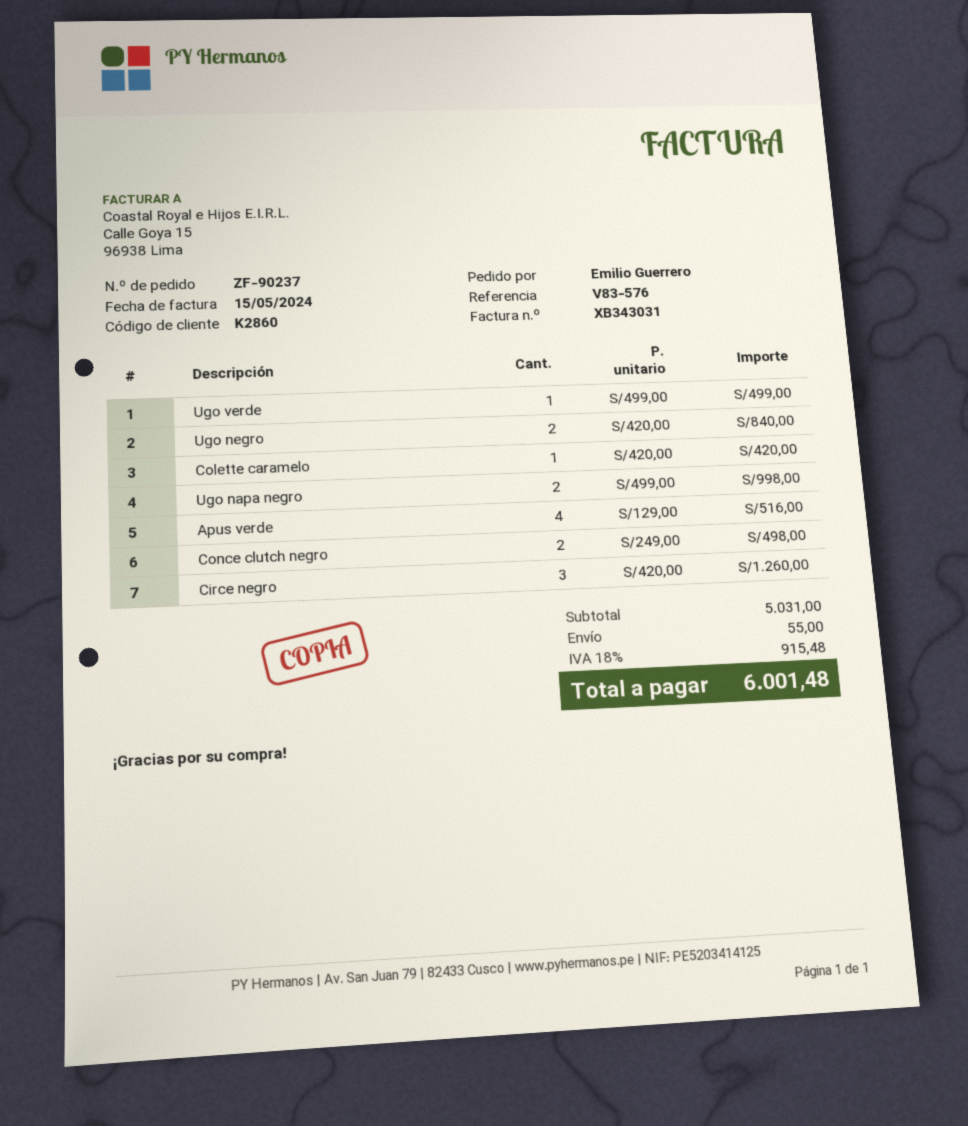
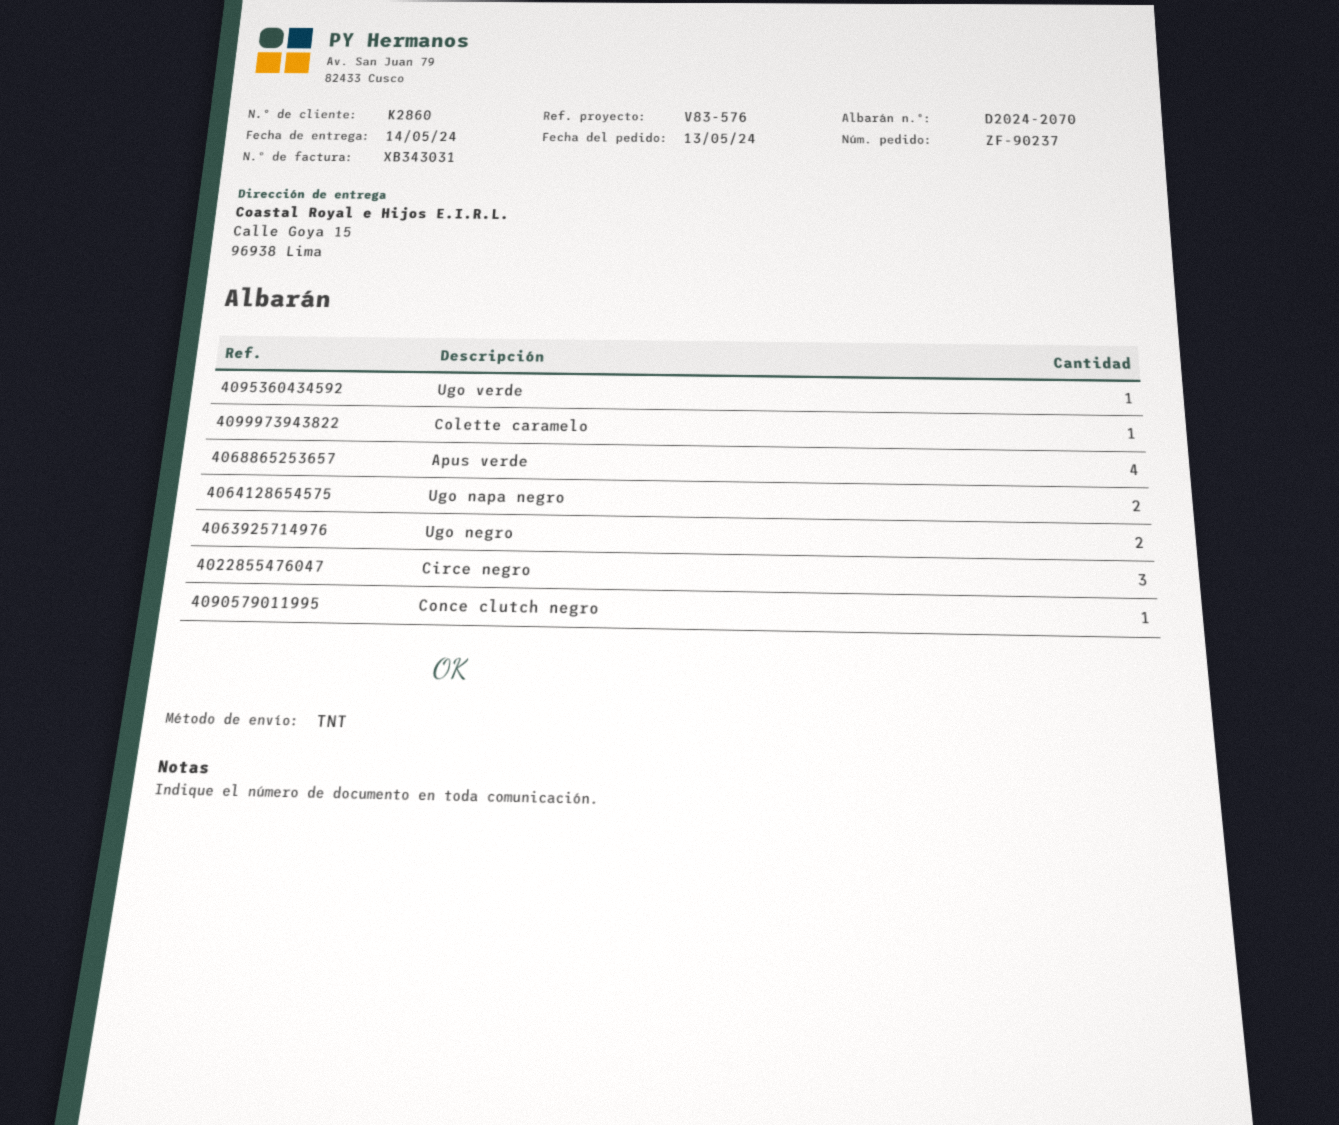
Conce clutch negro: 2 -> 1

